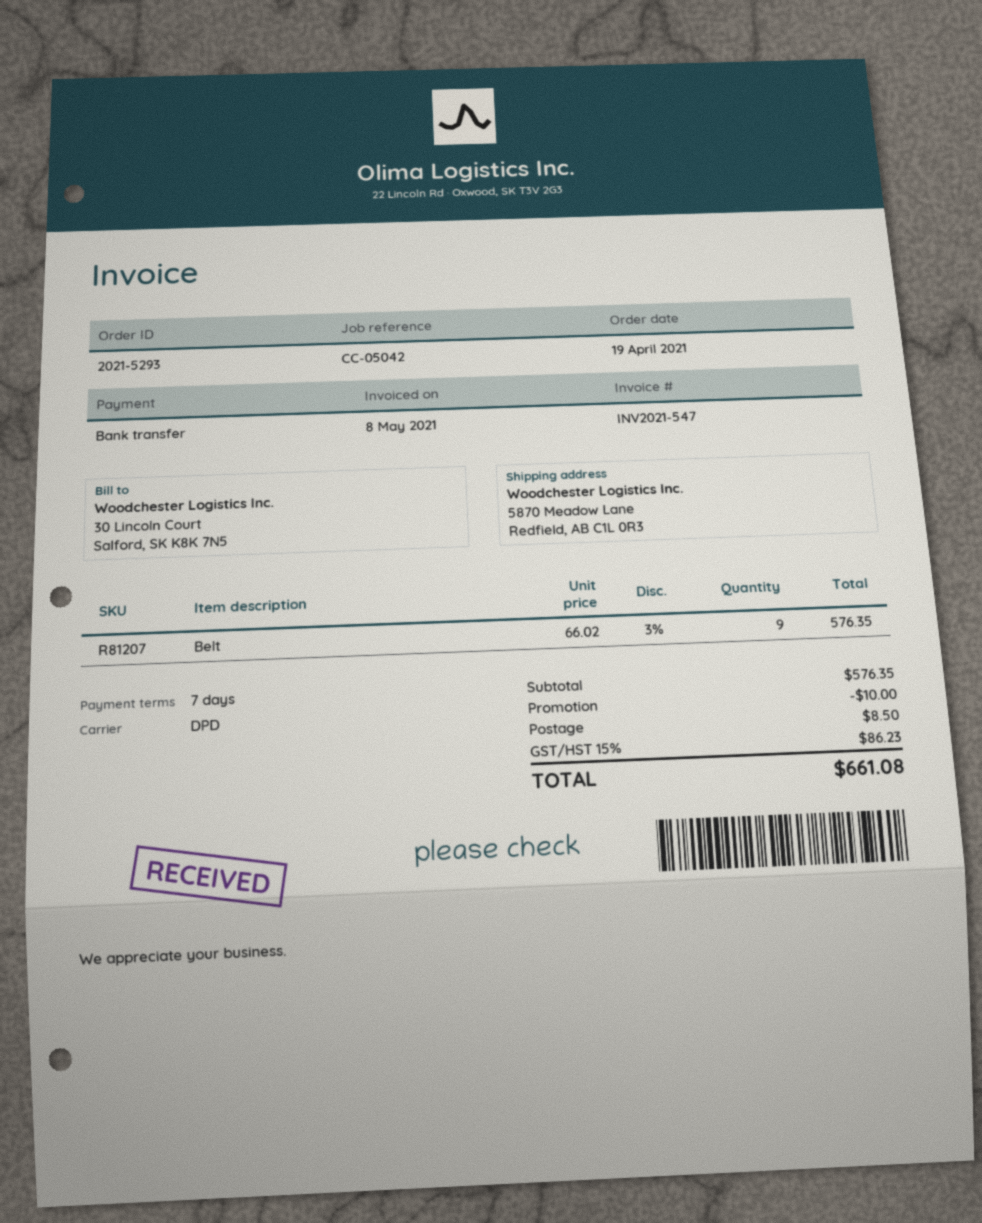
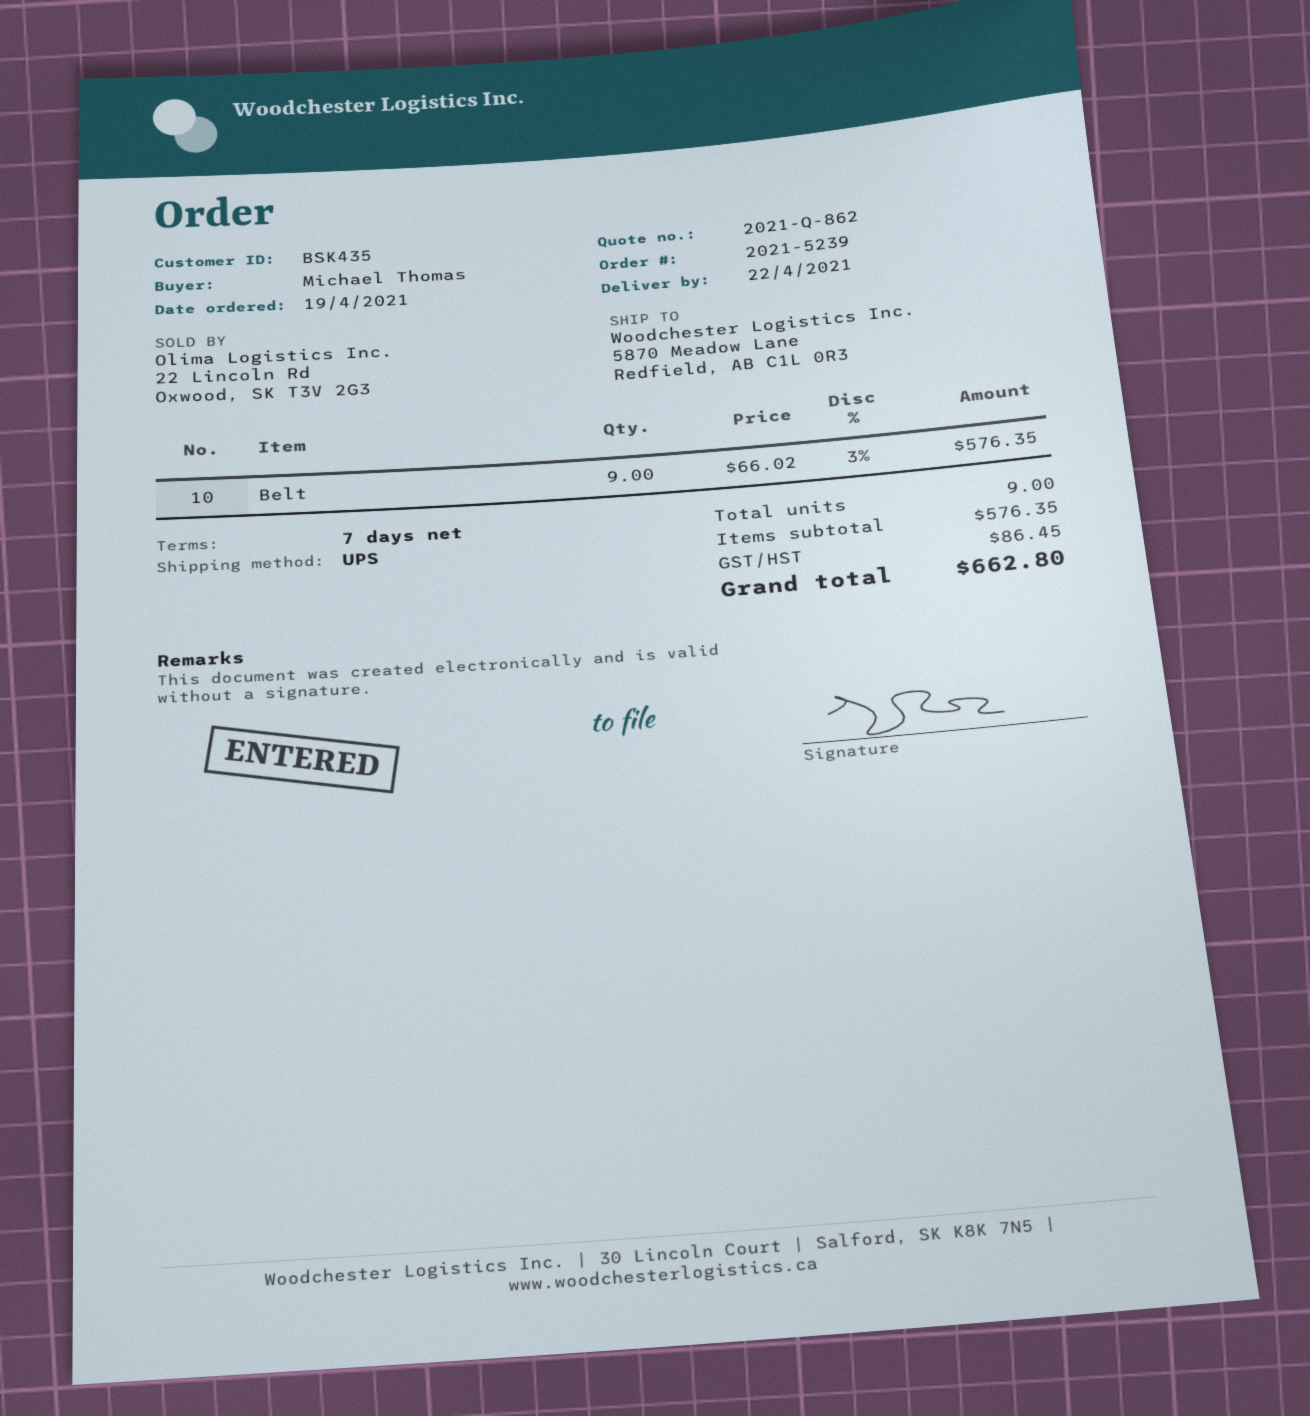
order number: 2021-5293 -> 2021-5239
shipping method: DPD -> UPS
discount: 10.00 -> none
shipping: 8.50 -> none
tax: 86.23 -> 86.45
total: 661.08 -> 662.80

